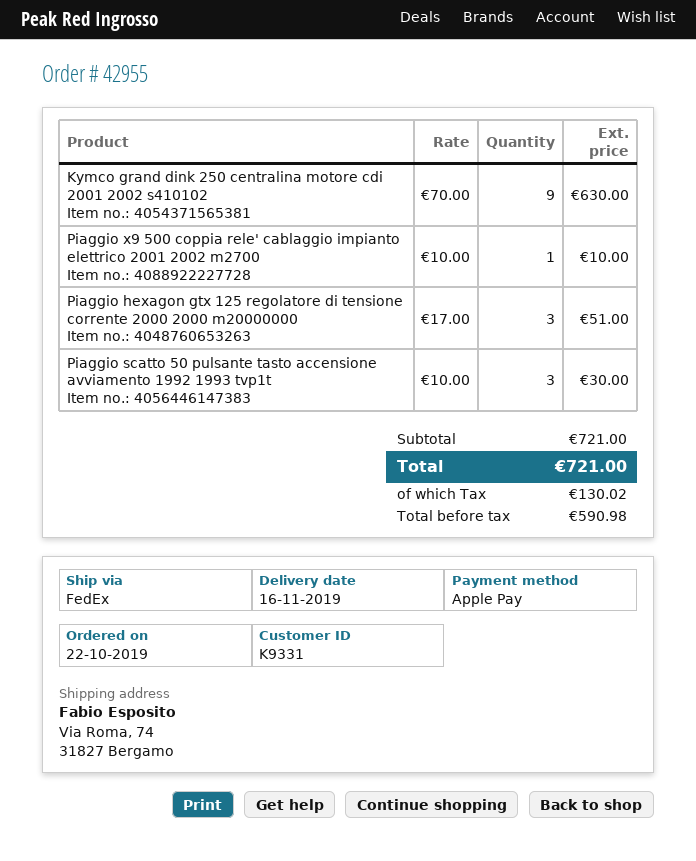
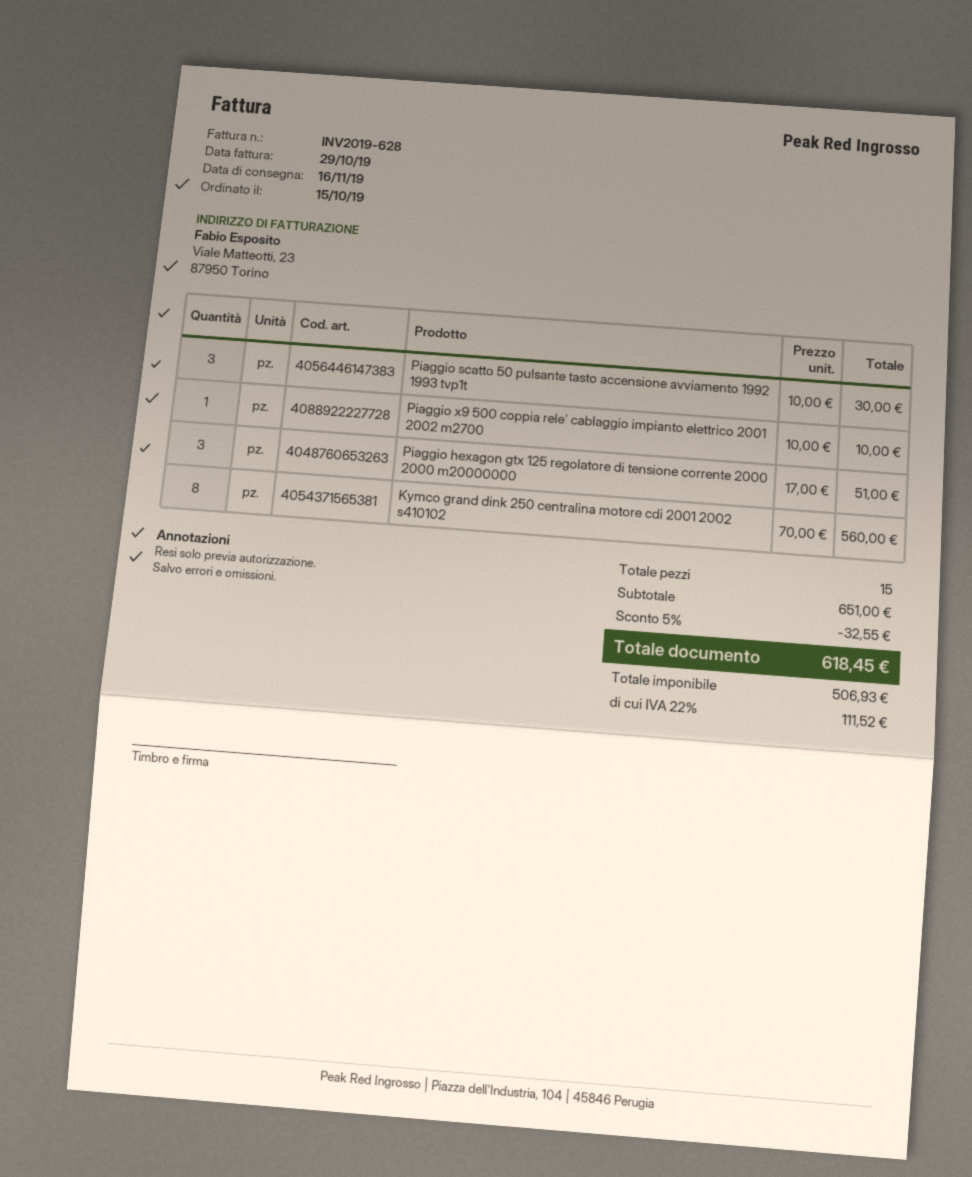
order date: 2019-10-22 -> 2019-10-15
Kymco grand dink 250 centralina motore cdi 2001 2002 s410102: 9 x 70.00 = 630.00 -> 8 x 70.00 = 560.00
subtotal: 721.00 -> 651.00
discount: none -> 5% = 32.55
net: 590.98 -> 506.93
tax: 130.02 -> 111.52
total: 721.00 -> 618.45

